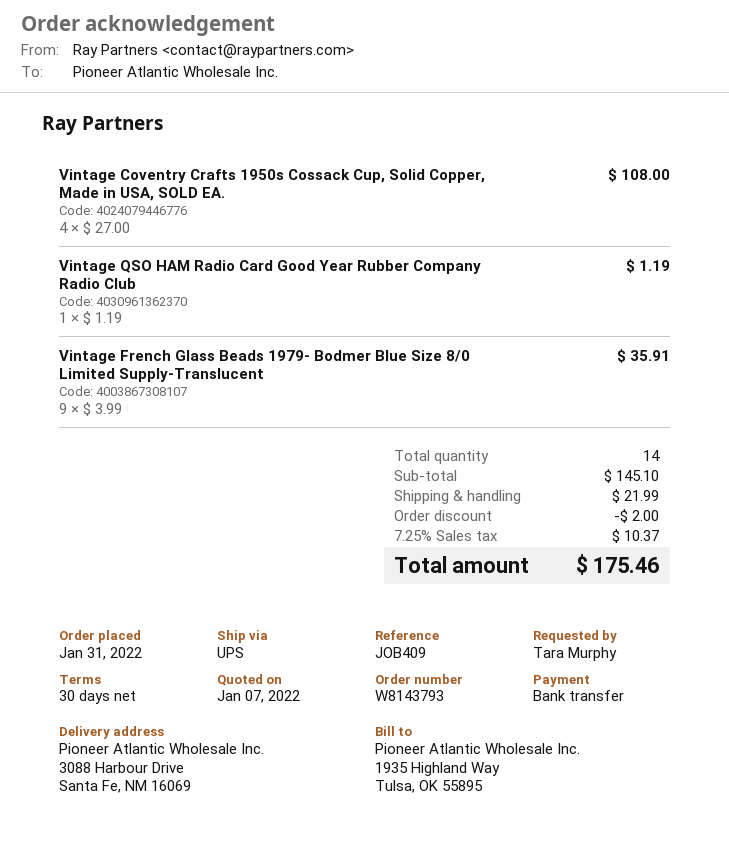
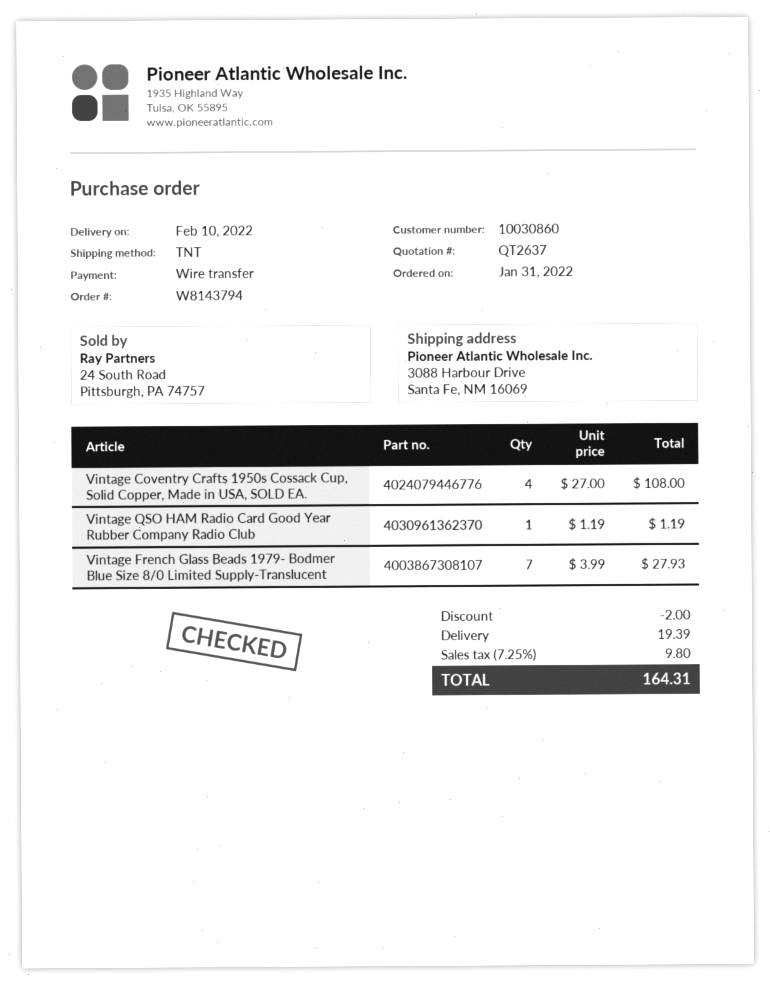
order number: W8143793 -> W8143794
shipping method: UPS -> TNT
Vintage French Glass Beads 1979- Bodmer Blue Size 8/0 Limited Supply-Translucent: 9 x 3.99 = 35.91 -> 7 x 3.99 = 27.93
shipping: 21.99 -> 19.39
tax: 7.25% = 10.37 -> 7.25% = 9.80
total: 175.46 -> 164.31

